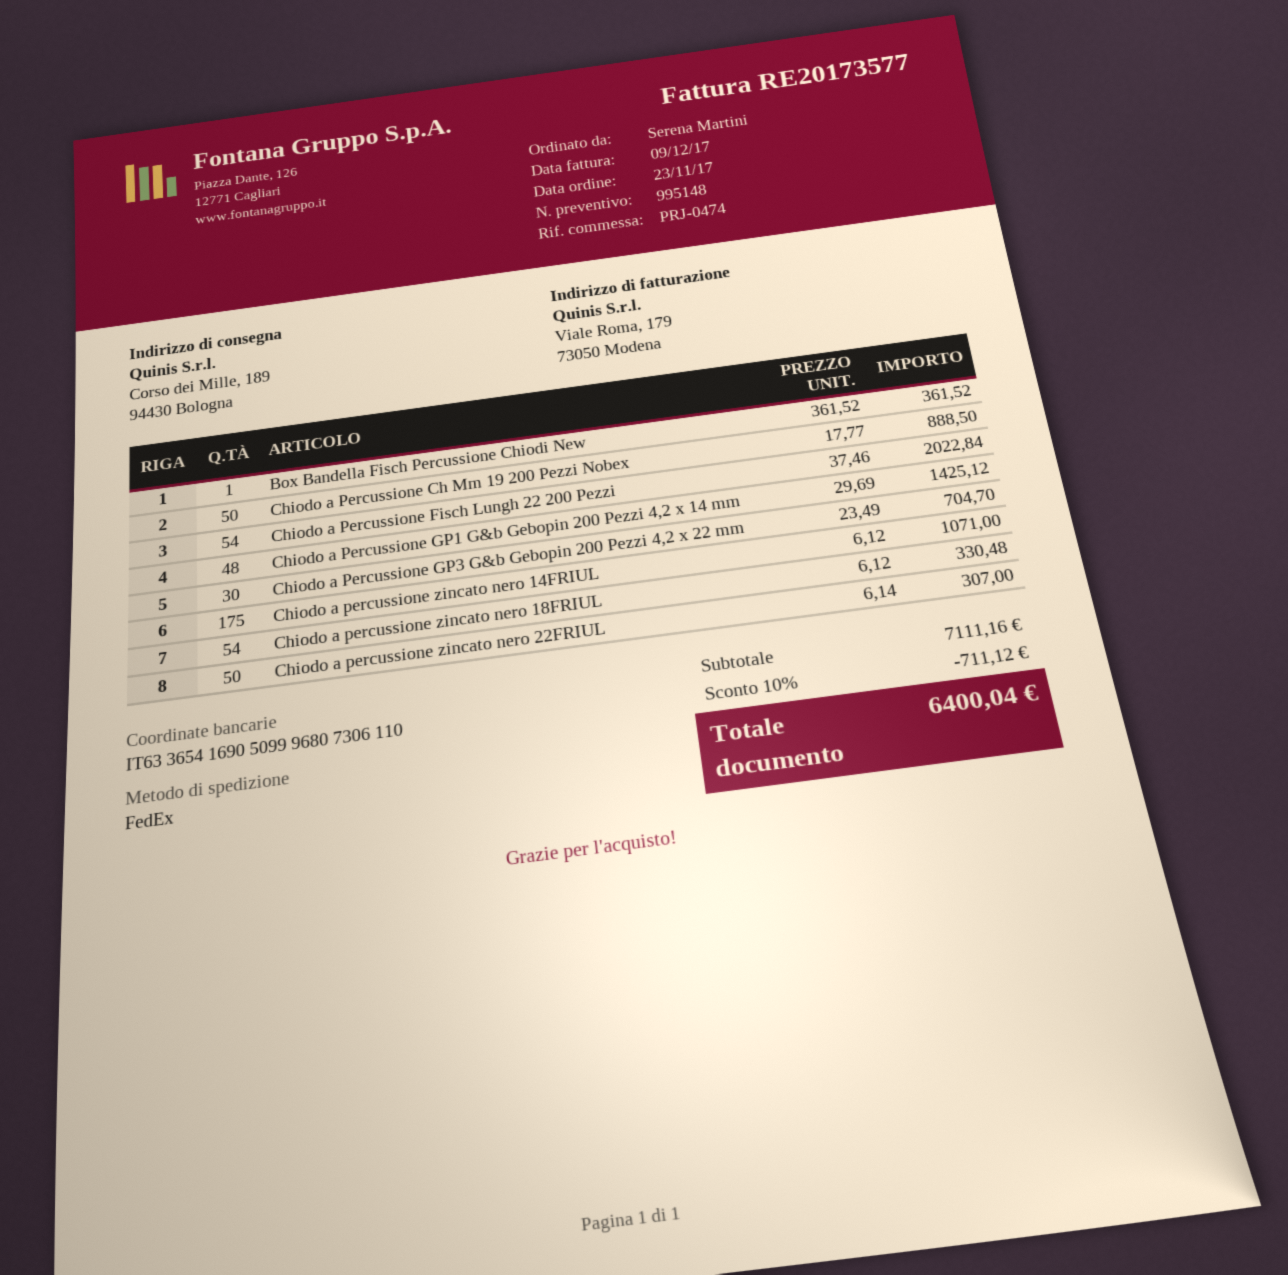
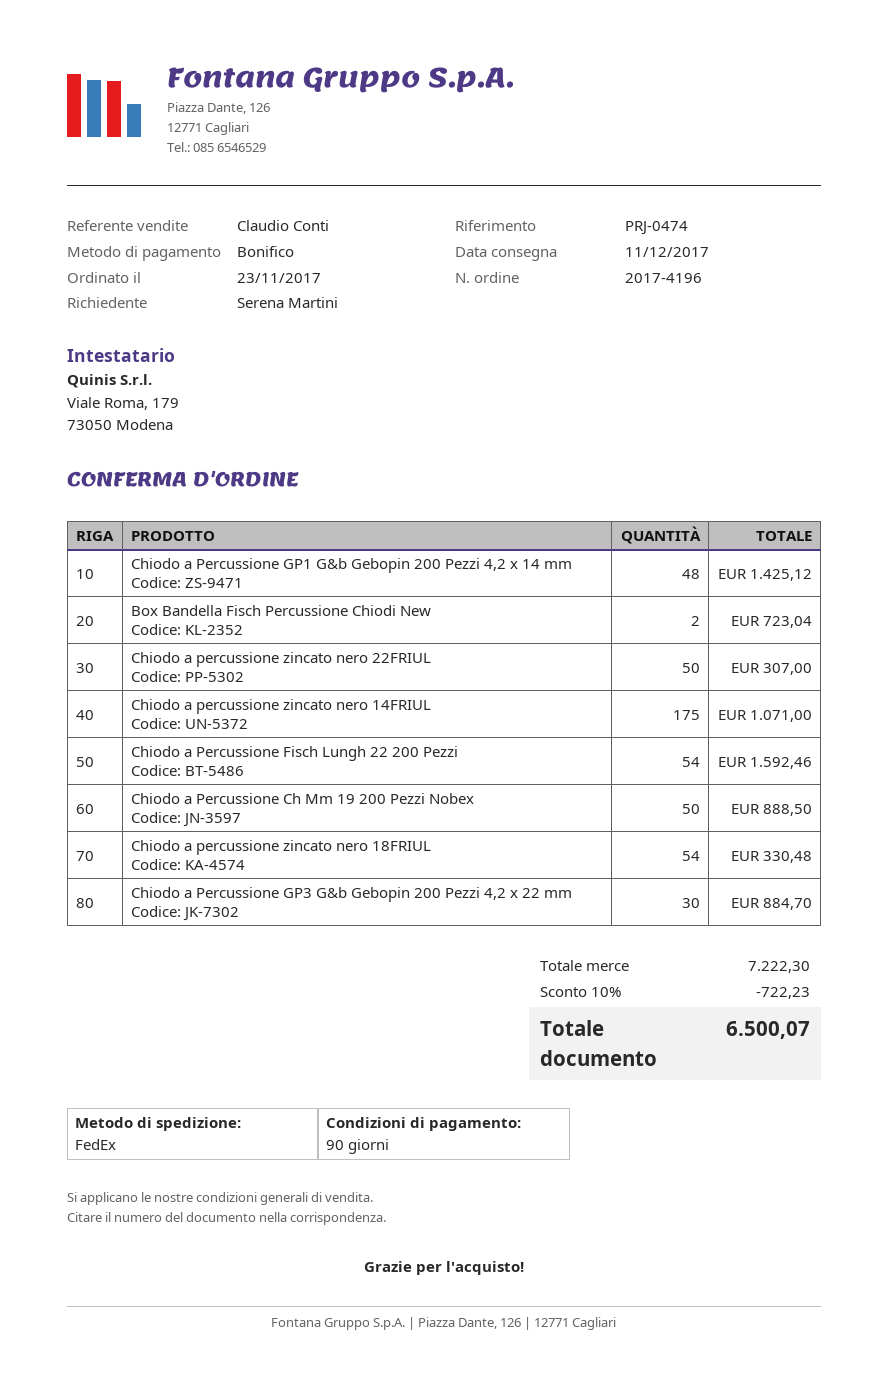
Box Bandella Fisch Percussione Chiodi New: 1 for 361.52 -> 2 for 723.04
Chiodo a Percussione Fisch Lungh 22 200 Pezzi: 54 for 2022.84 -> 54 for 1592.46
Chiodo a Percussione GP3 G&b Gebopin 200 Pezzi 4,2 x 22 mm: 30 for 704.70 -> 30 for 884.70
subtotal: 7111.16 -> 7222.30
discount: 10% = 711.12 -> 10% = 722.23
total: 6400.04 -> 6500.07

